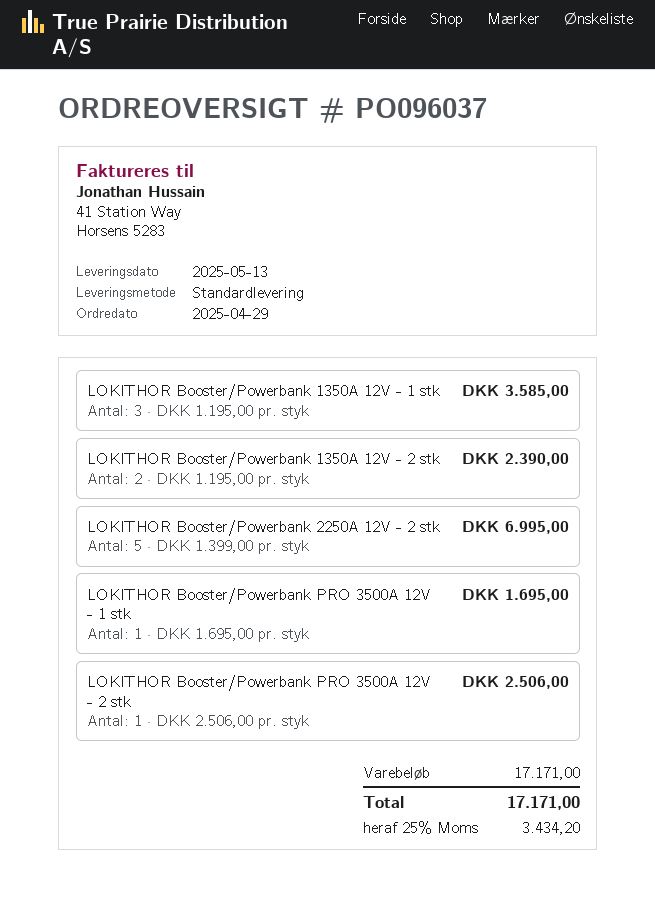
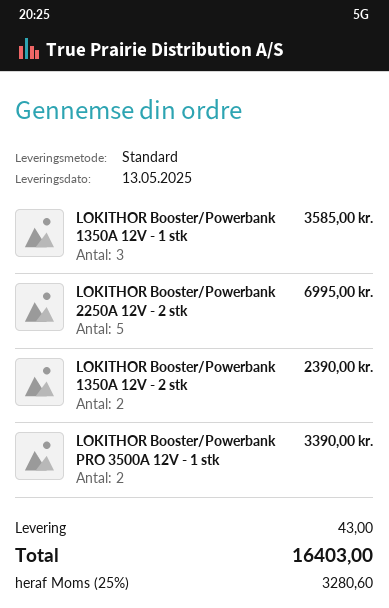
LOKITHOR Booster/Powerbank PRO 3500A 12V - 1 stk: 1 for 1695.00 -> 2 for 3390.00
LOKITHOR Booster/Powerbank PRO 3500A 12V - 2 stk: 1 for 2506.00 -> none
shipping: none -> 43.00
tax: 25% = 3434.20 -> 25% = 3280.60
total: 17171.00 -> 16403.00

